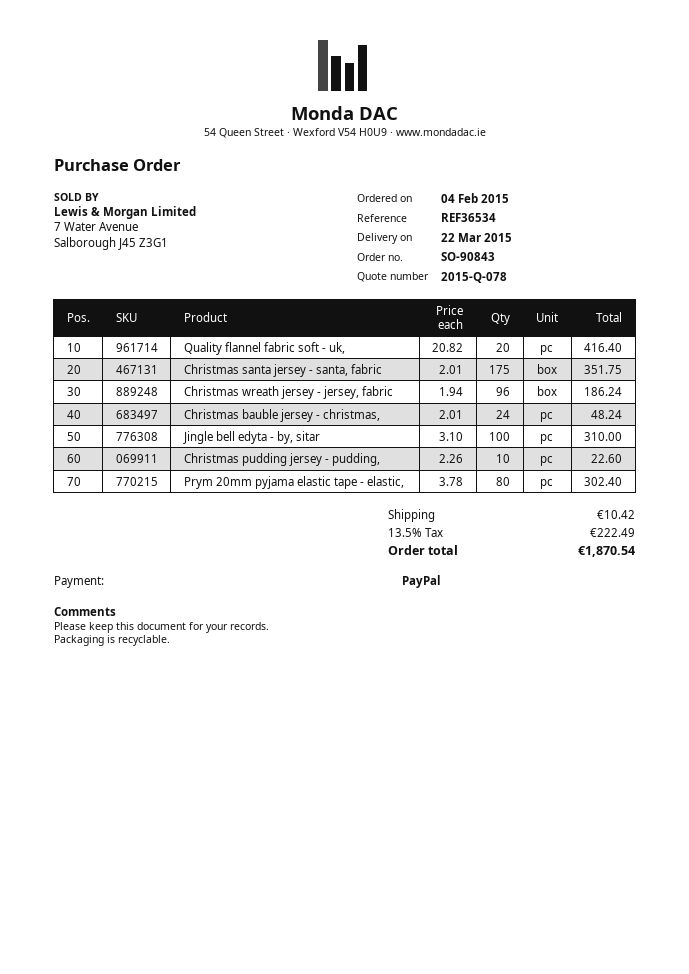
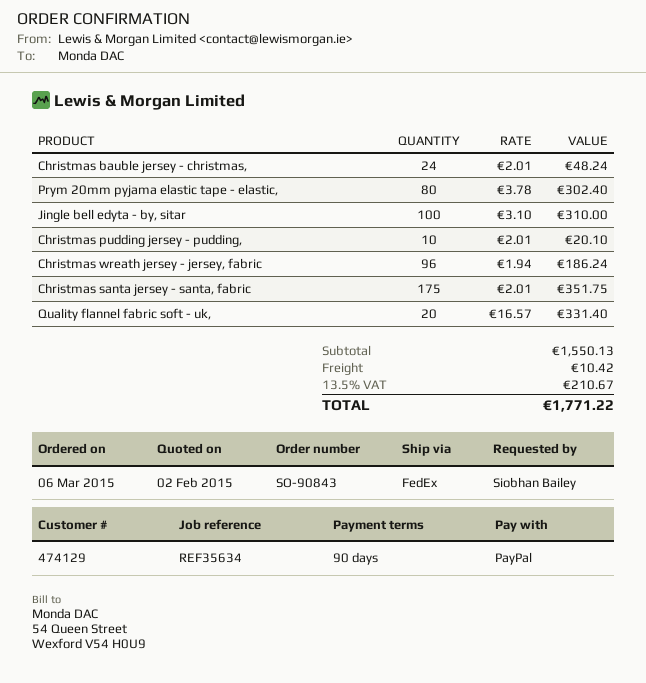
order date: 2015-02-04 -> 2015-03-06
reference: REF36534 -> REF35634
Quality flannel fabric soft - uk,: 20 x 20.82 = 416.40 -> 20 x 16.57 = 331.40
Christmas pudding jersey - pudding,: 10 x 2.26 = 22.60 -> 10 x 2.01 = 20.10
tax: 13.5% = 222.49 -> 13.5% = 210.67
total: 1870.54 -> 1771.22

